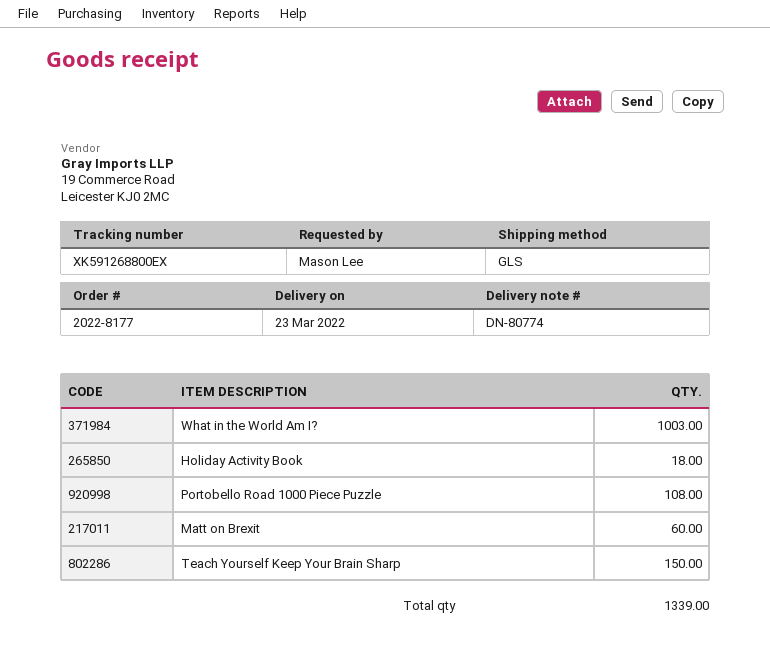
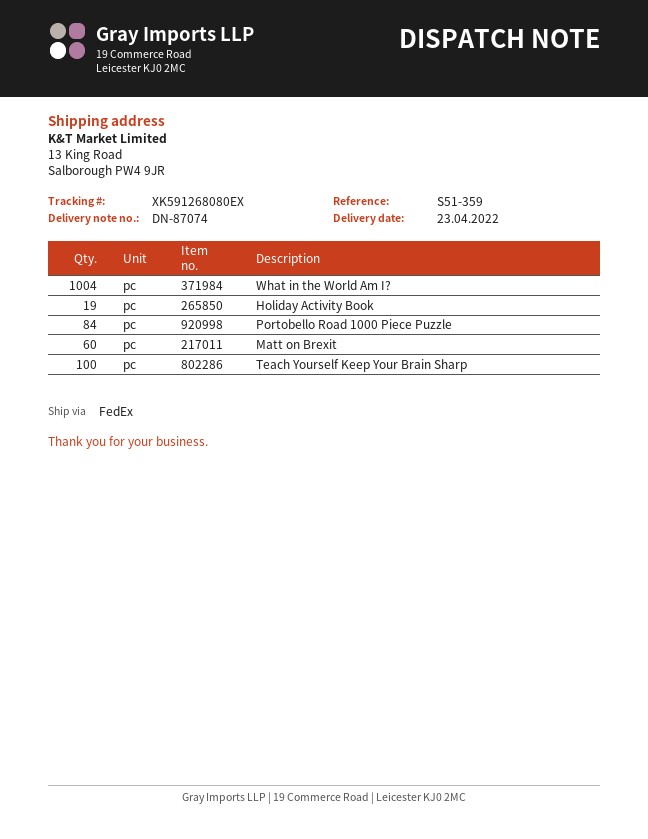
delivery note number: DN-80774 -> DN-87074
delivery date: 2022-03-23 -> 2022-04-23
shipping method: GLS -> FedEx
tracking number: XK591268800EX -> XK591268080EX
What in the World Am I?: 1003 -> 1004
Holiday Activity Book: 18 -> 19
Portobello Road 1000 Piece Puzzle: 108 -> 84
Teach Yourself Keep Your Brain Sharp: 150 -> 100

